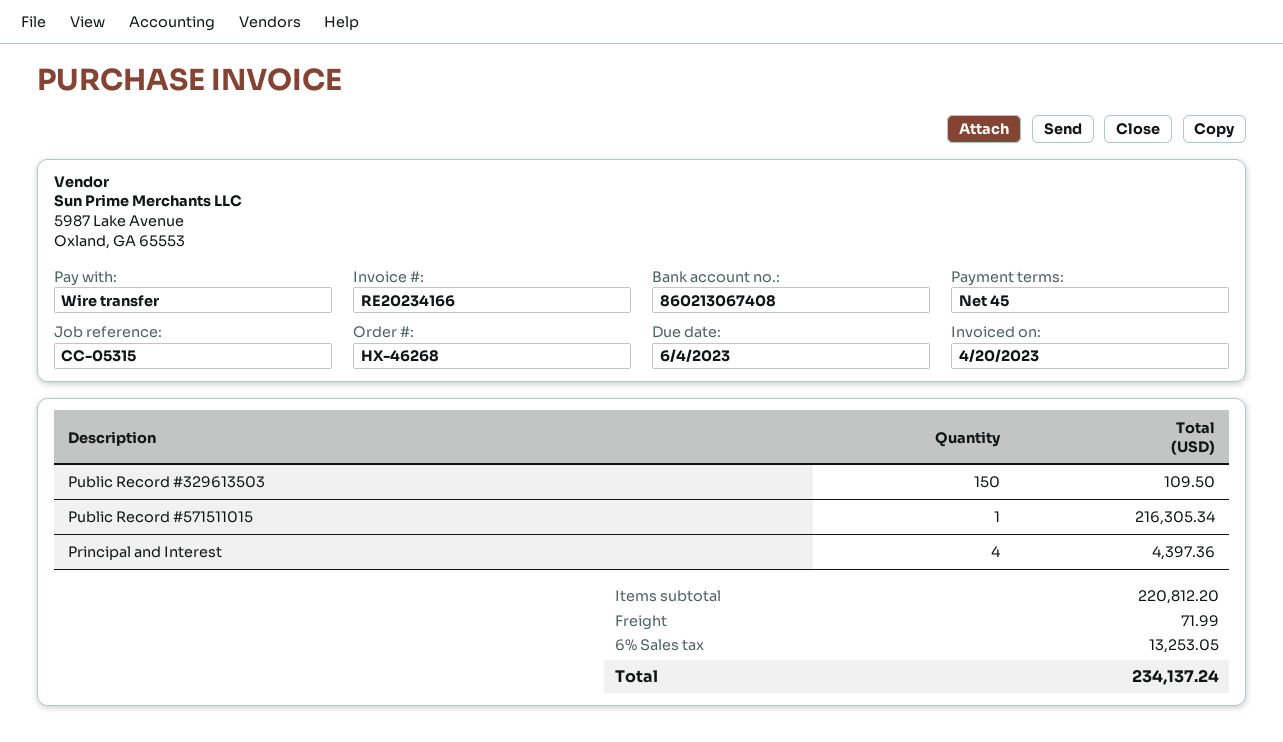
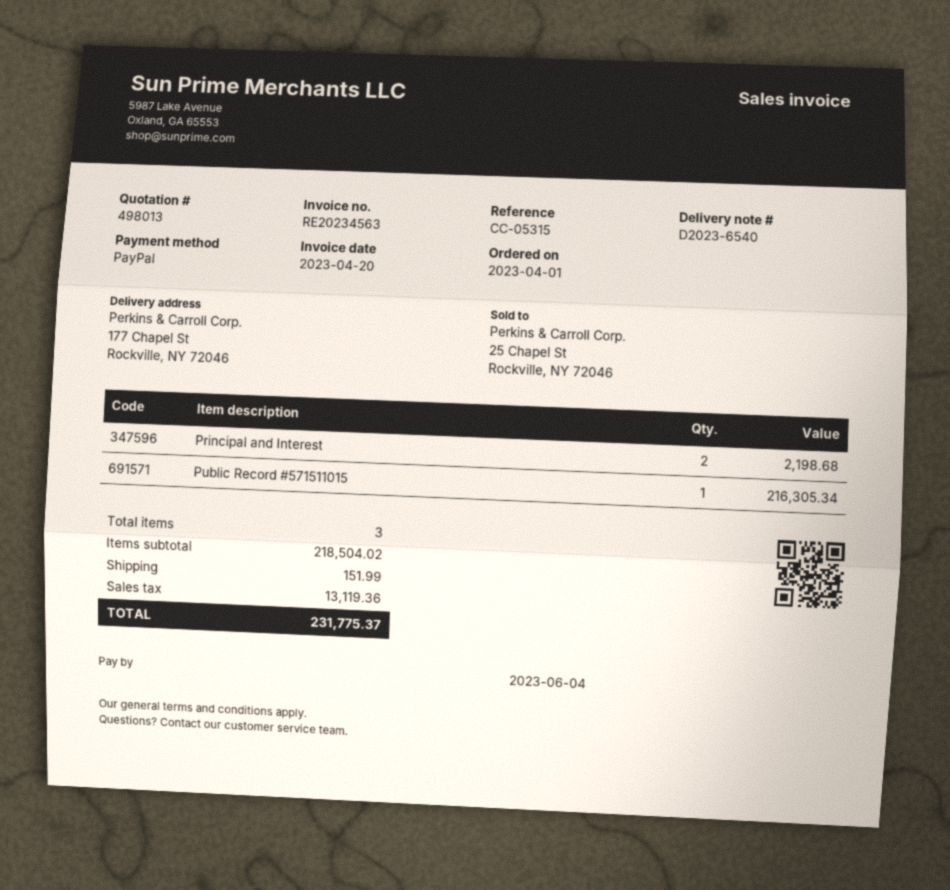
invoice number: RE20234166 -> RE20234563
payment method: bank transfer -> PayPal
Public Record #329613503: 150 for 109.50 -> none
Principal and Interest: 4 for 4397.36 -> 2 for 2198.68
subtotal: 220812.20 -> 218504.02
shipping: 71.99 -> 151.99
tax: 13253.05 -> 13119.36
total: 234137.24 -> 231775.37

